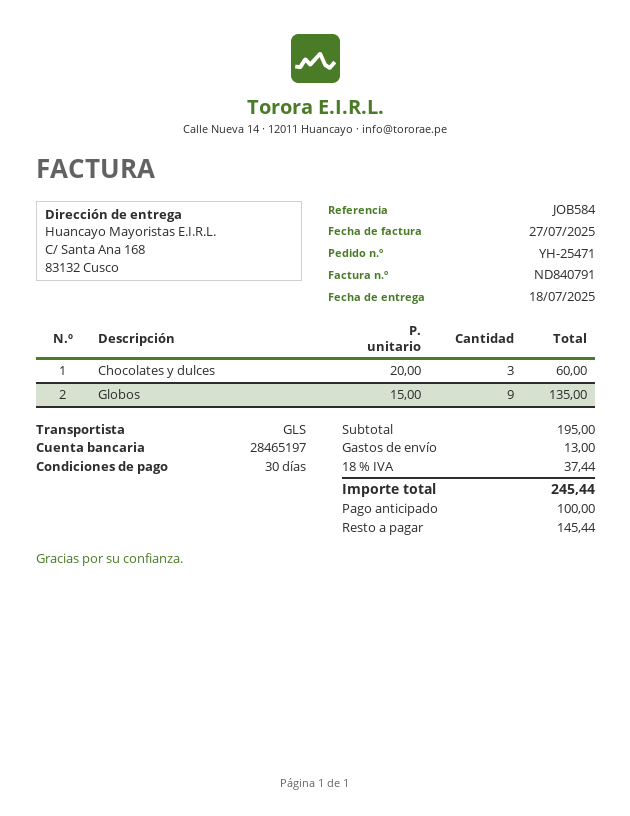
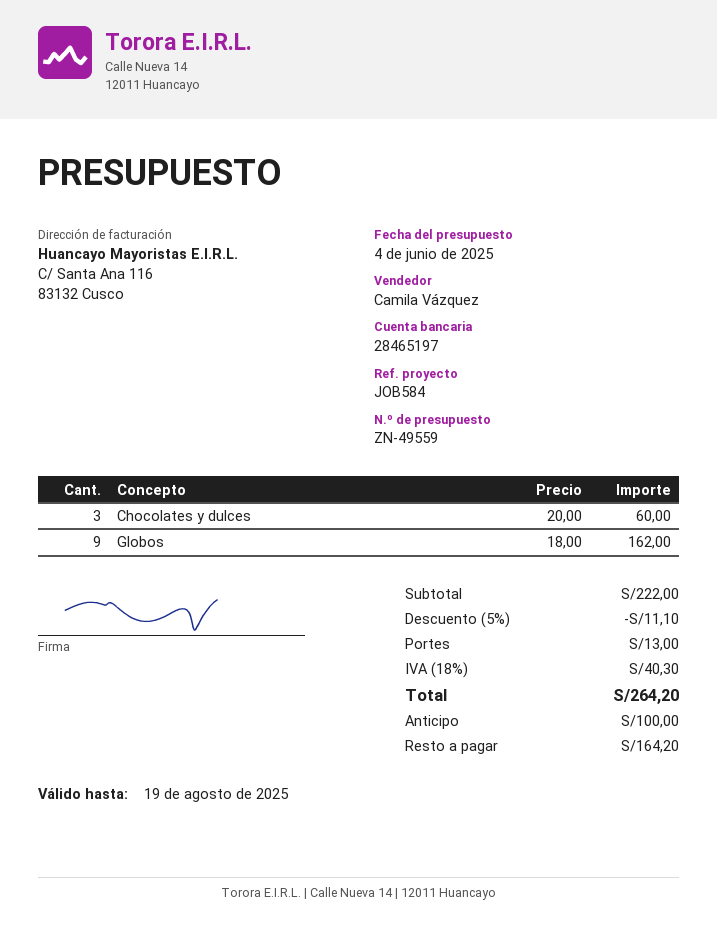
Globos: 9 x 15.00 = 135.00 -> 9 x 18.00 = 162.00
subtotal: 195.00 -> 222.00
discount: none -> 5% = 11.10
tax: 18% = 37.44 -> 18% = 40.30
total: 245.44 -> 264.20
balance: 145.44 -> 164.20

